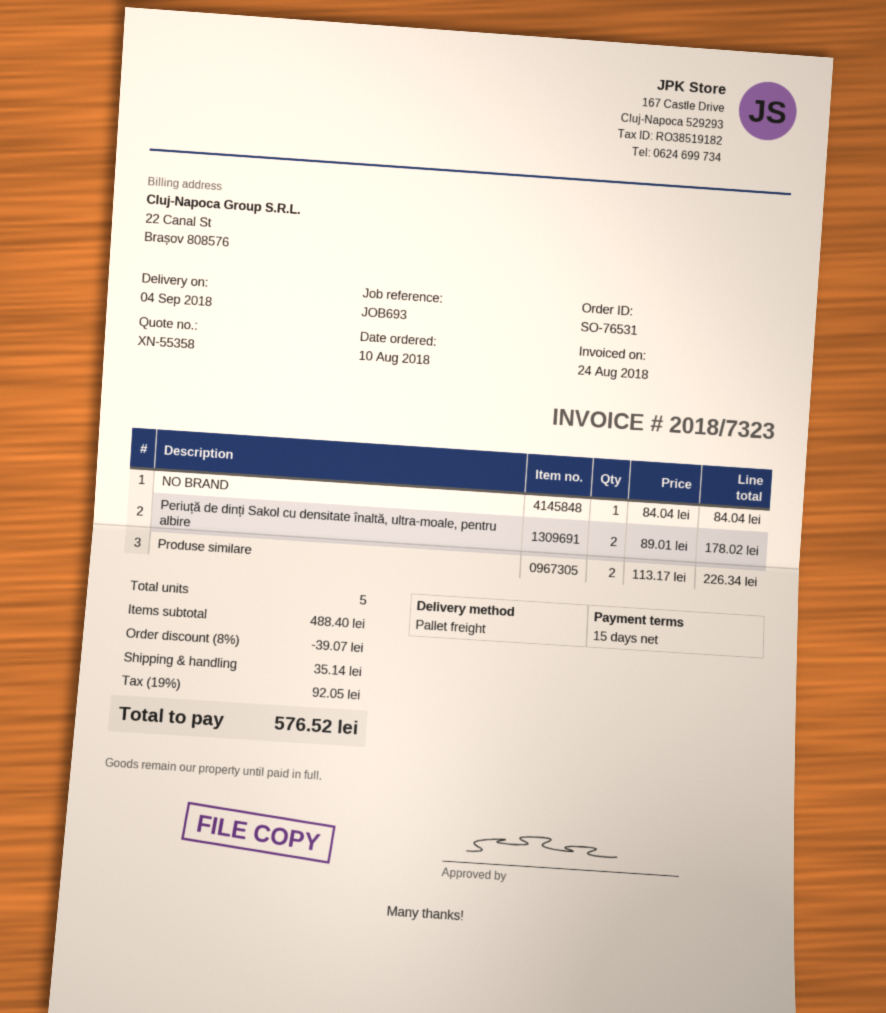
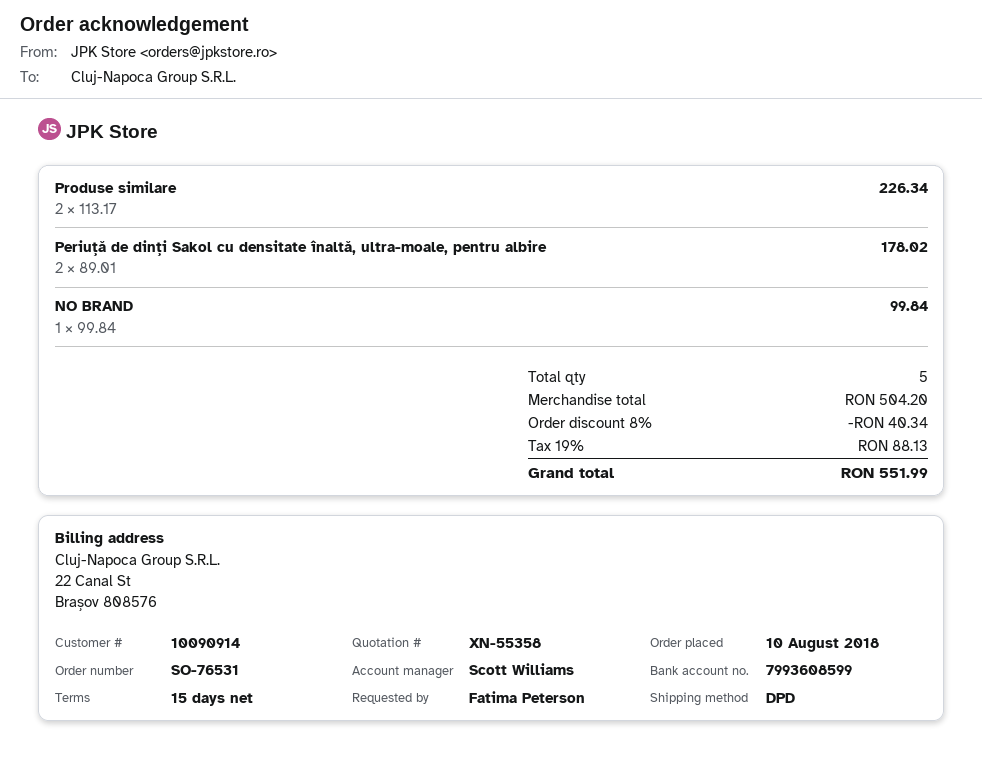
shipping method: pallet freight -> DPD
NO BRAND: 1 x 84.04 = 84.04 -> 1 x 99.84 = 99.84
subtotal: 488.40 -> 504.20
discount: 8% = 39.07 -> 8% = 40.34
shipping: 35.14 -> none
tax: 19% = 92.05 -> 19% = 88.13
total: 576.52 -> 551.99

